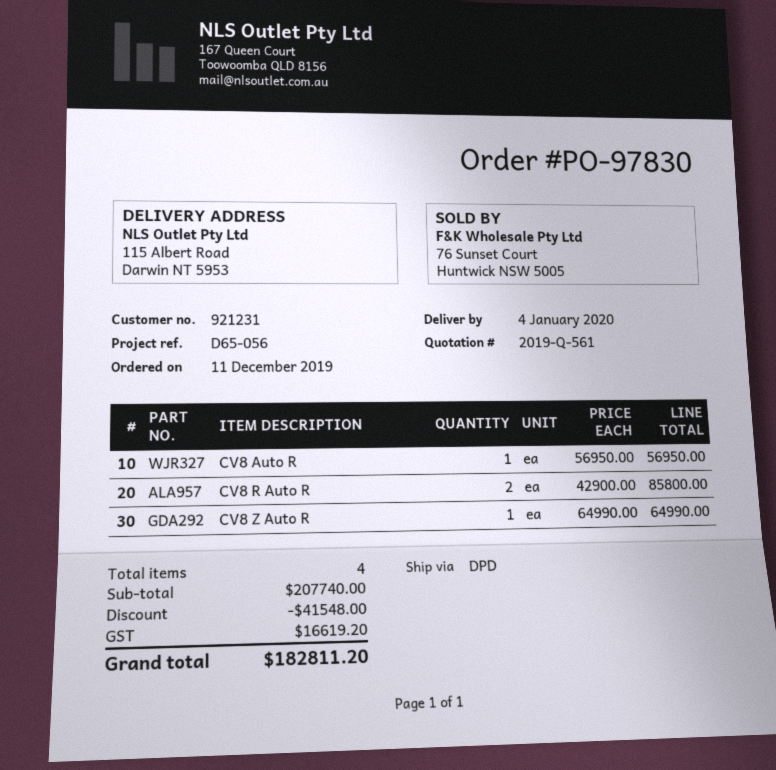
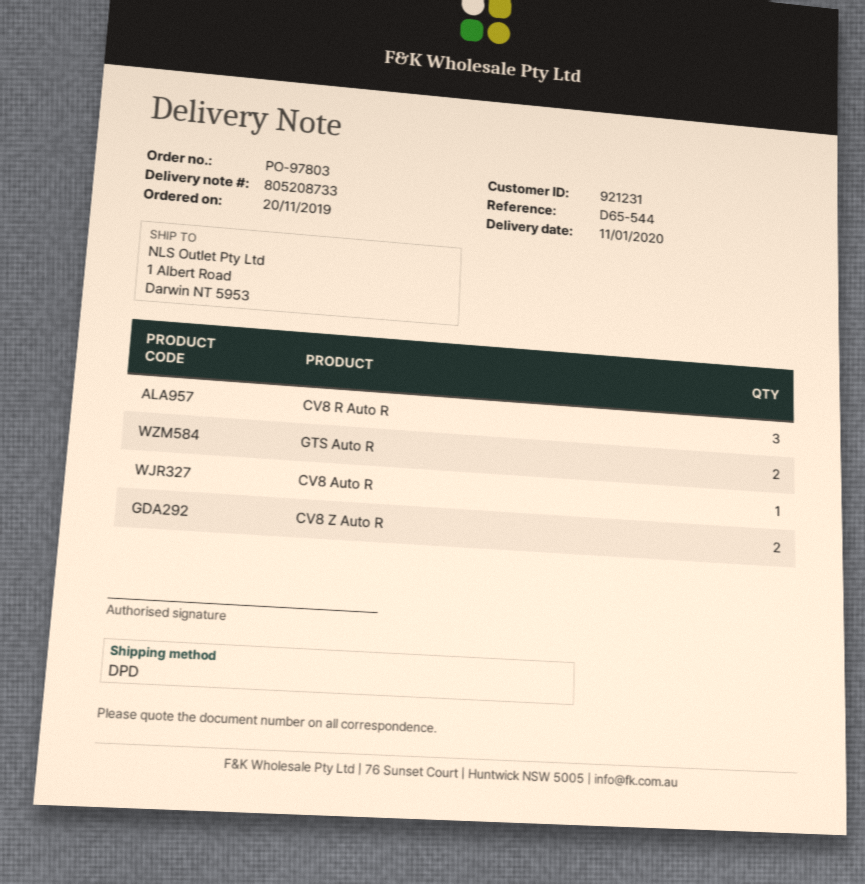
order number: PO-97830 -> PO-97803
order date: 2019-12-11 -> 2019-11-20
delivery date: 2020-01-04 -> 2020-01-11
reference: D65-056 -> D65-544
ship to: 115 Albert Road, Darwin NT 5953 -> 1 Albert Road, Darwin NT 5953
CV8 R Auto R: 2 -> 3
CV8 Z Auto R: 1 -> 2
GTS Auto R: none -> 2

